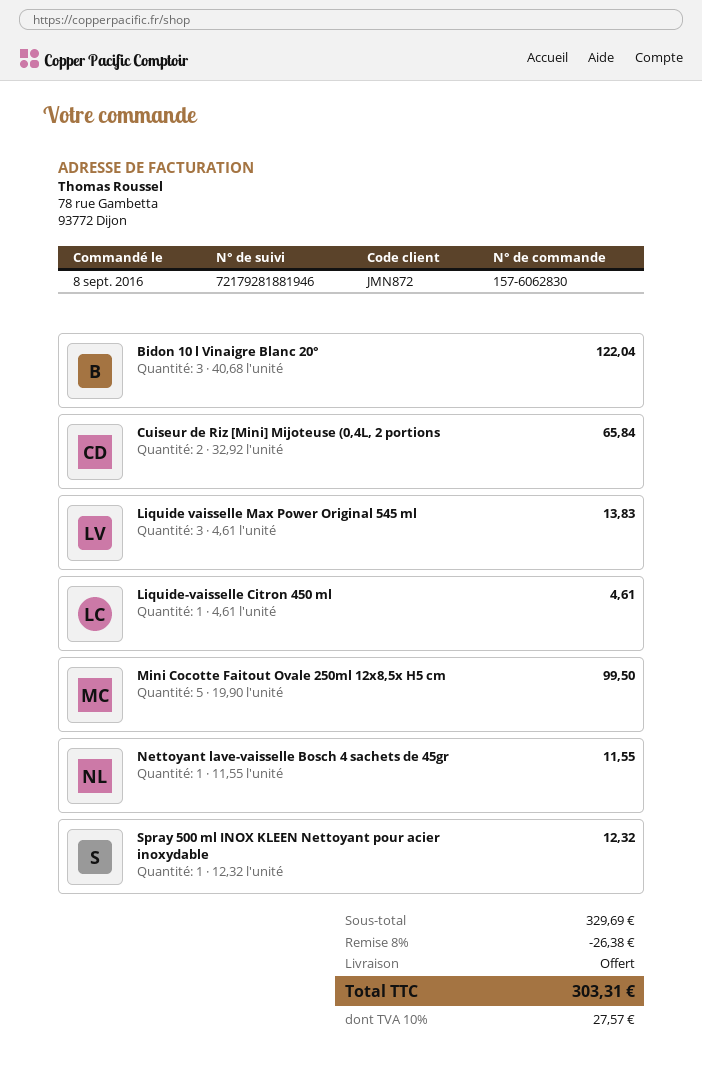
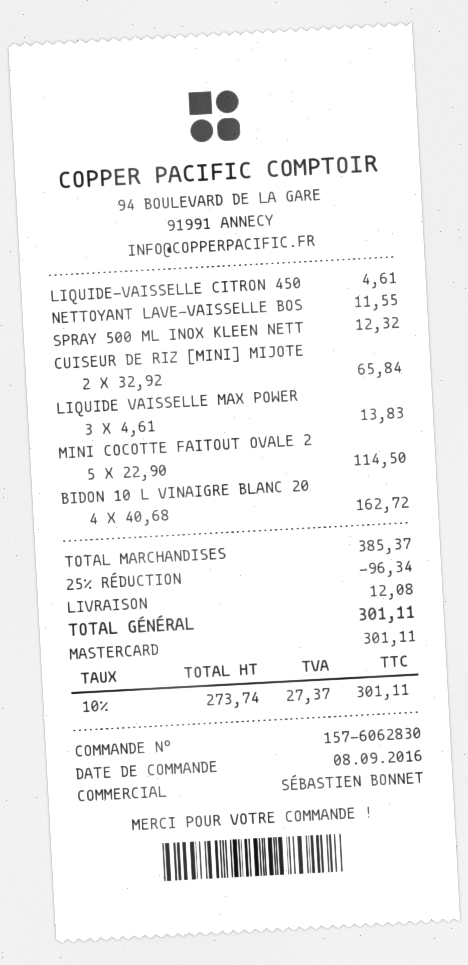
Bidon 10 l Vinaigre Blanc 20°: 3 x 40.68 = 122.04 -> 4 x 40.68 = 162.72
Mini Cocotte Faitout Ovale 250ml 12x8,5x H5 cm: 5 x 19.90 = 99.50 -> 5 x 22.90 = 114.50
subtotal: 329.69 -> 385.37
discount: 8% = 26.38 -> 25% = 96.34
shipping: 0.00 -> 12.08
tax: 10% = 27.57 -> 10% = 27.37
total: 303.31 -> 301.11

